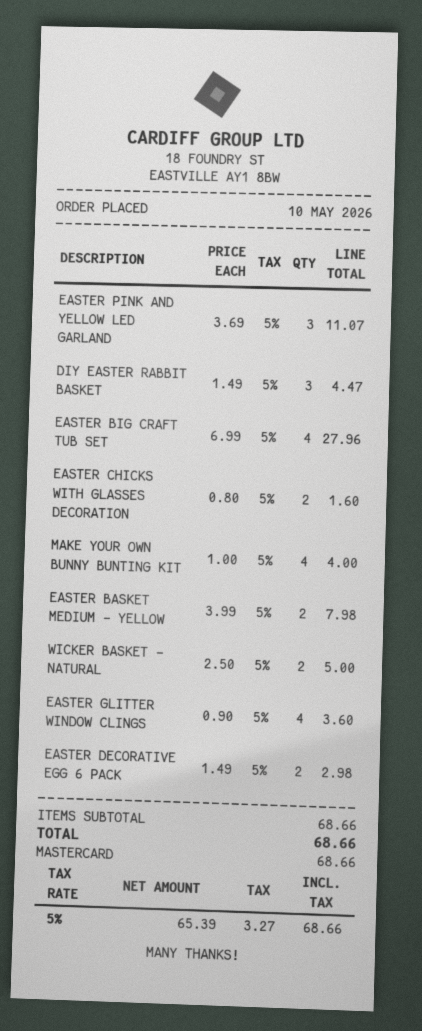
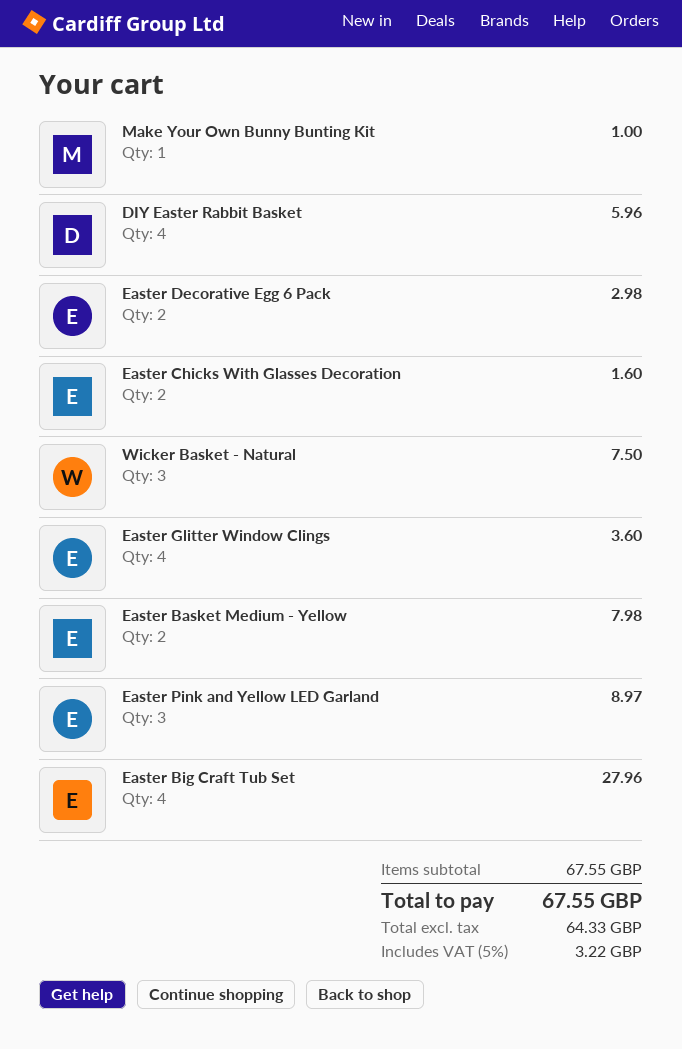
EASTER PINK AND YELLOW LED GARLAND: 3 for 11.07 -> 3 for 8.97
DIY EASTER RABBIT BASKET: 3 for 4.47 -> 4 for 5.96
MAKE YOUR OWN BUNNY BUNTING KIT: 4 for 4.00 -> 1 for 1.00
WICKER BASKET - NATURAL: 2 for 5.00 -> 3 for 7.50
subtotal: 68.66 -> 67.55
net: 65.39 -> 64.33
tax: 5% = 3.27 -> 5% = 3.22
total: 68.66 -> 67.55

